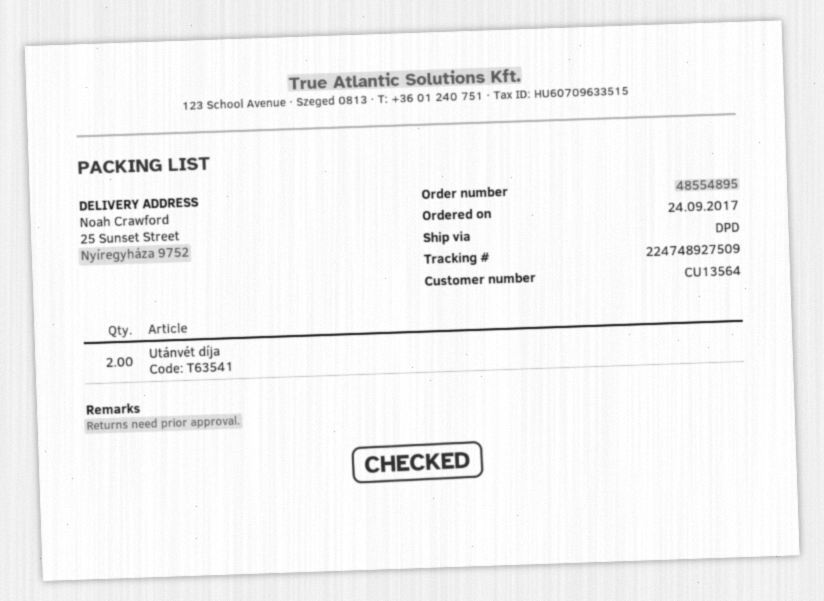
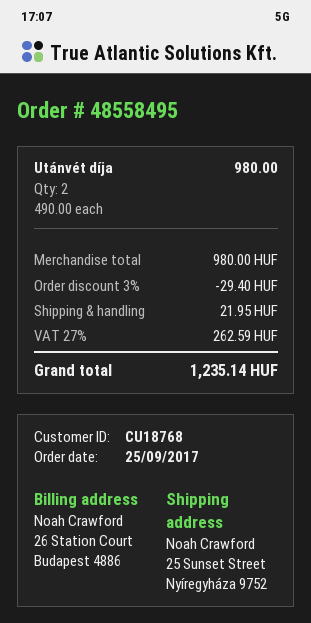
order number: 48554895 -> 48558495
order date: 2017-09-24 -> 2017-09-25
customer number: CU13564 -> CU18768

